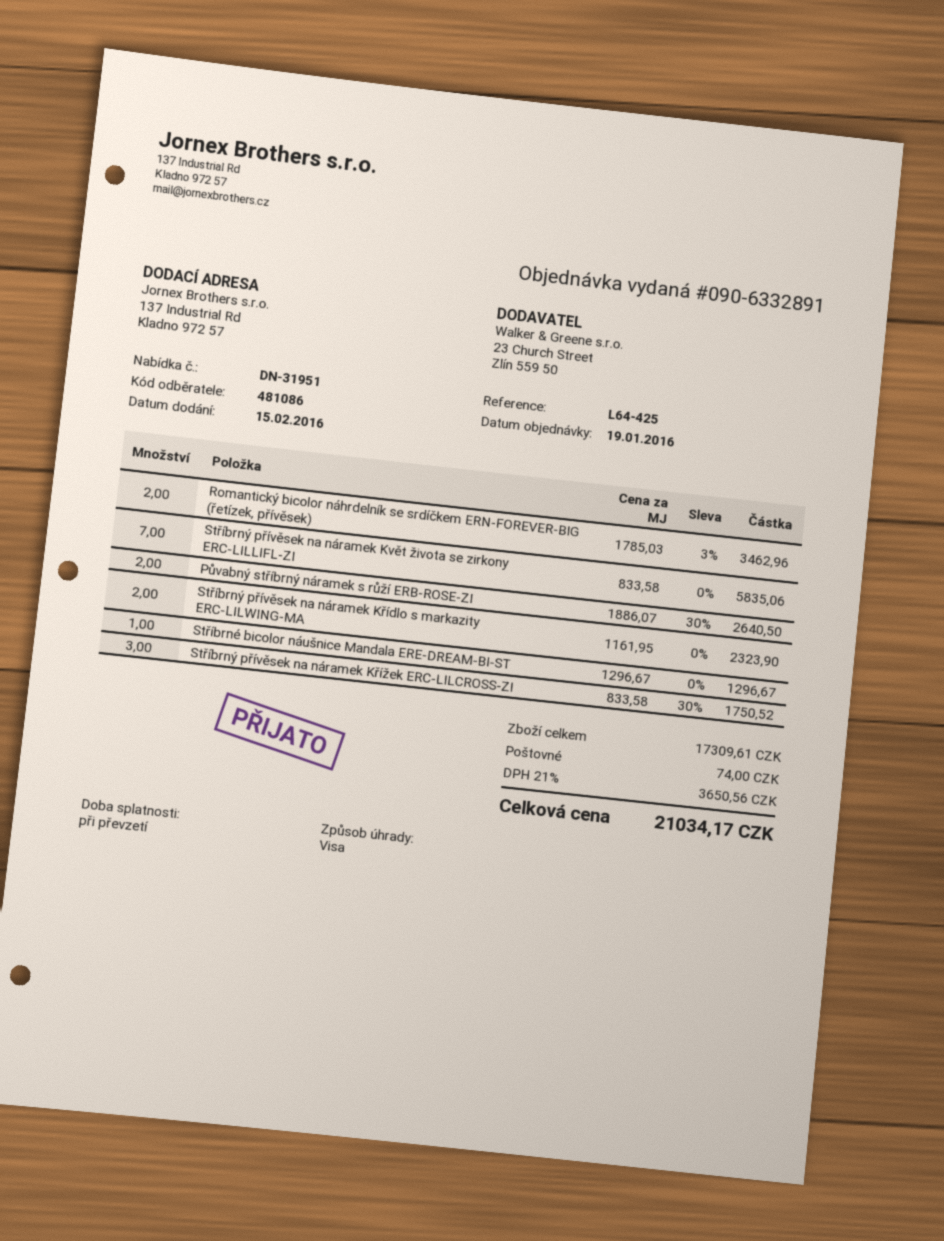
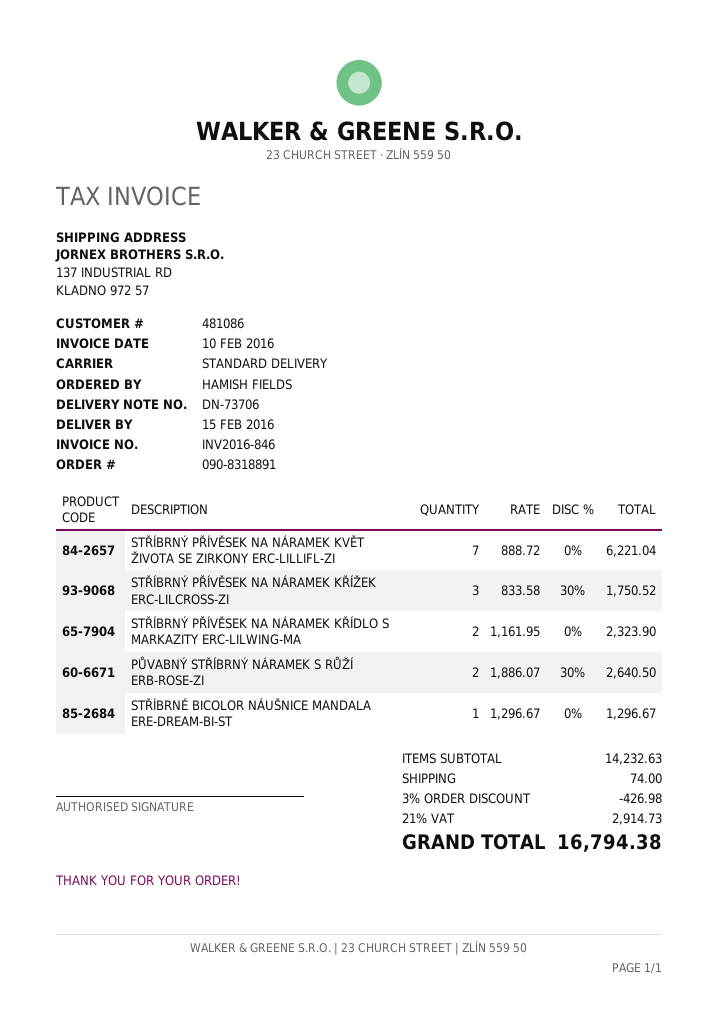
order number: 090-6332891 -> 090-8318891
Romantický bicolor náhrdelník se srdíčkem ERN-FOREVER-BIG (řetízek, přívěsek): 2 x 1785.03 - 3% = 3462.96 -> none
Stříbrný přívěsek na náramek Květ života se zirkony ERC-LILLIFL-ZI: 7 x 833.58 = 5835.06 -> 7 x 888.72 = 6221.04
subtotal: 17309.61 -> 14232.63
discount: none -> 3% = 426.98
tax: 21% = 3650.56 -> 21% = 2914.73
total: 21034.17 -> 16794.38

